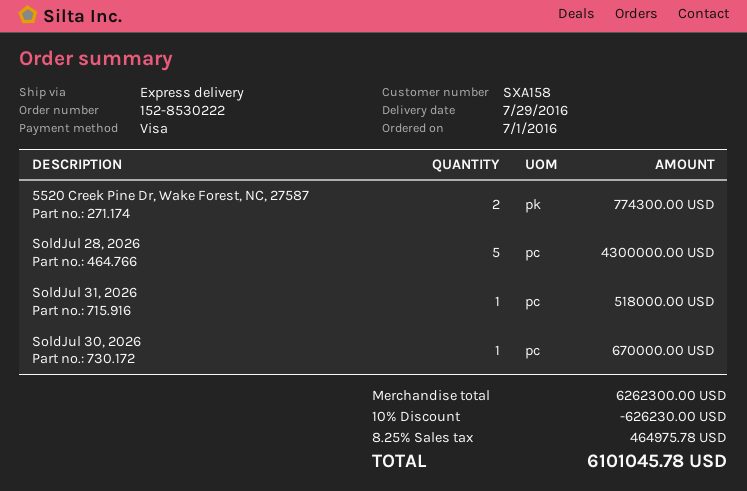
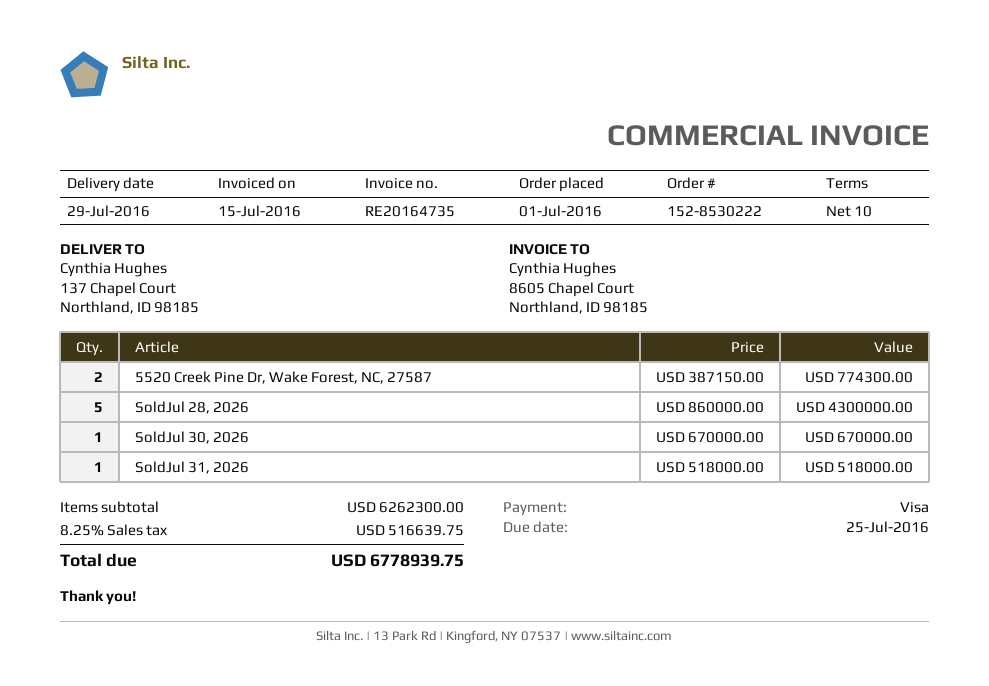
discount: 10% = 626230.00 -> none
tax: 8.25% = 464975.78 -> 8.25% = 516639.75
total: 6101045.78 -> 6778939.75

